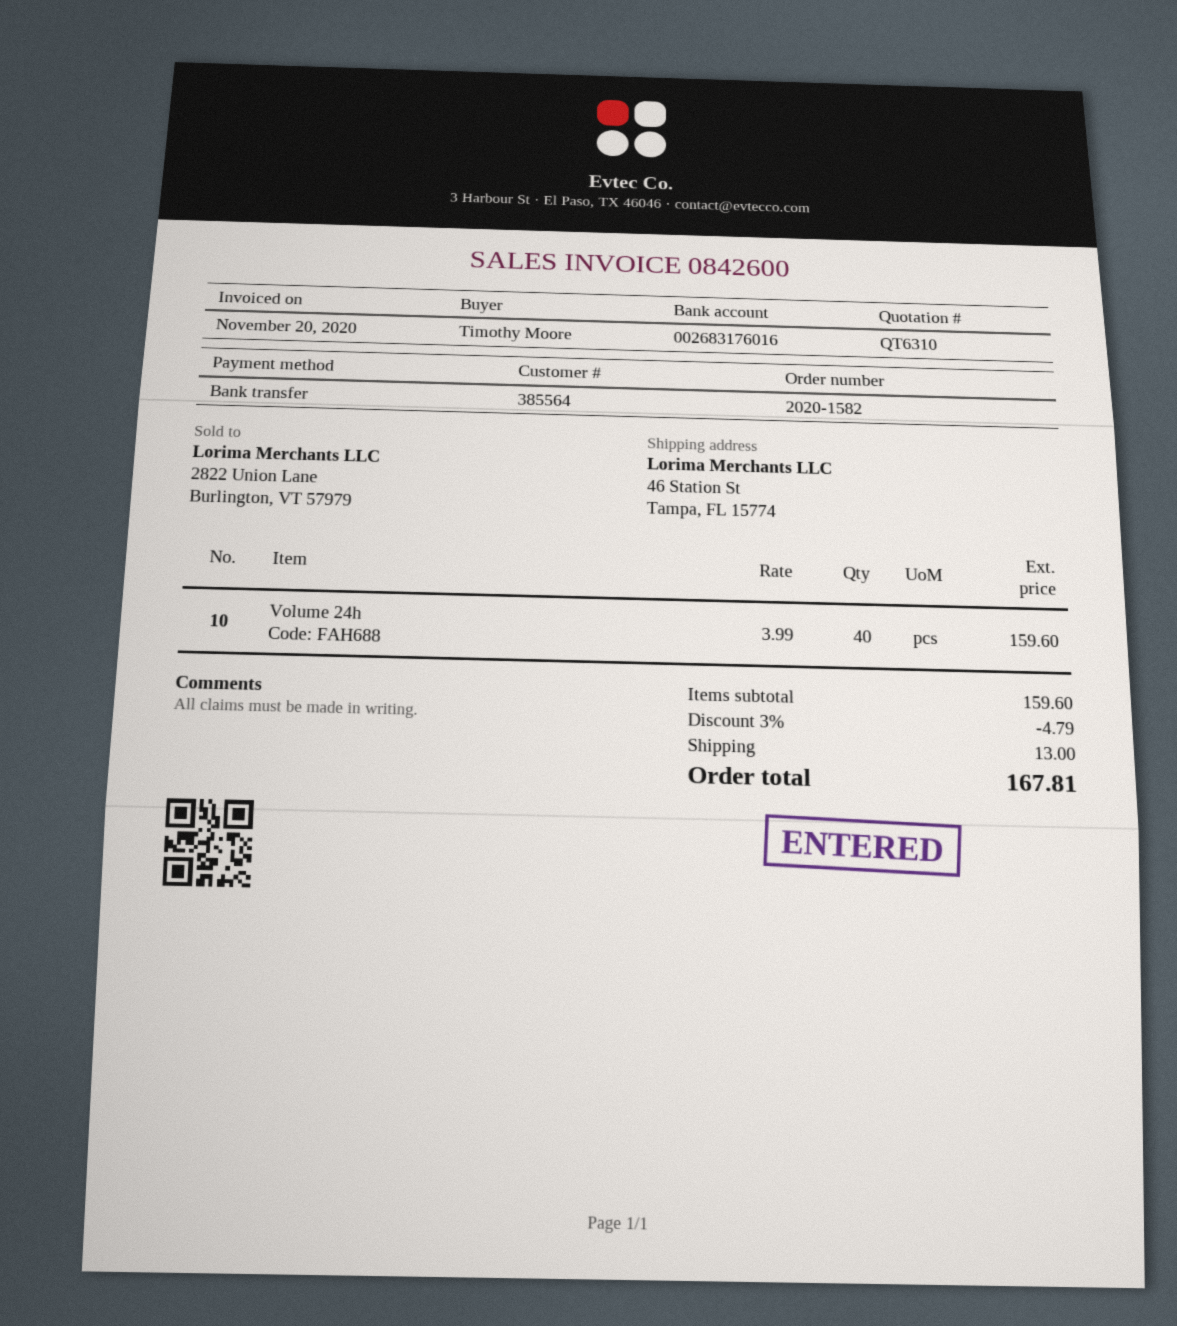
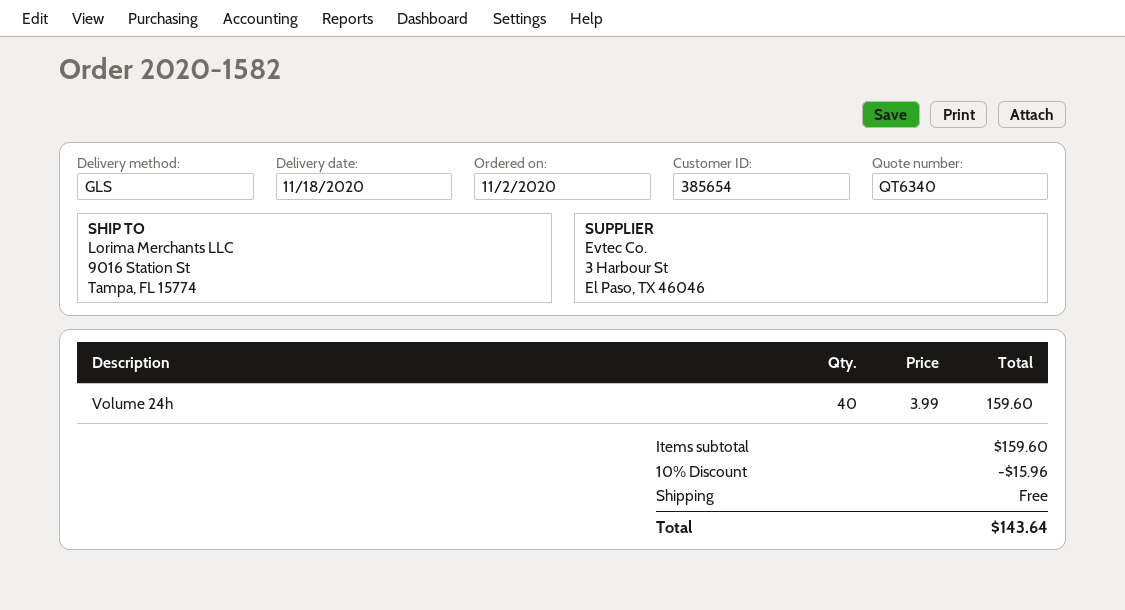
quote number: QT6310 -> QT6340
customer number: 385564 -> 385654
ship to: 46 Station St, Tampa, FL 15774 -> 9016 Station St, Tampa, FL 15774
discount: 3% = 4.79 -> 10% = 15.96
shipping: 13.00 -> 0.00
total: 167.81 -> 143.64

